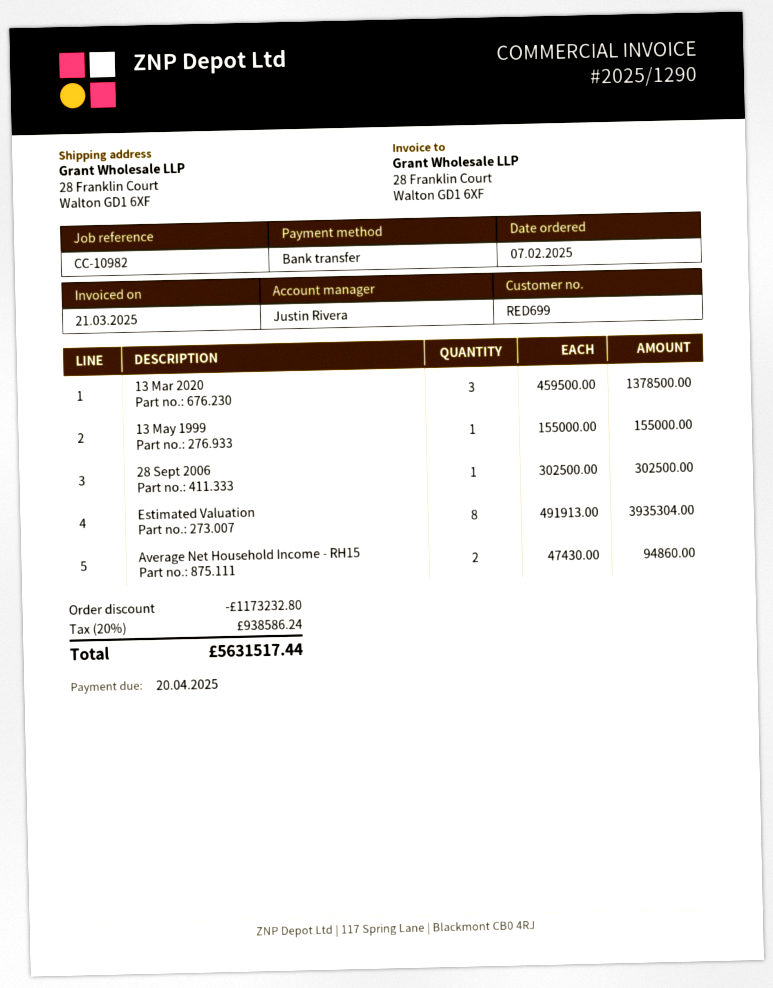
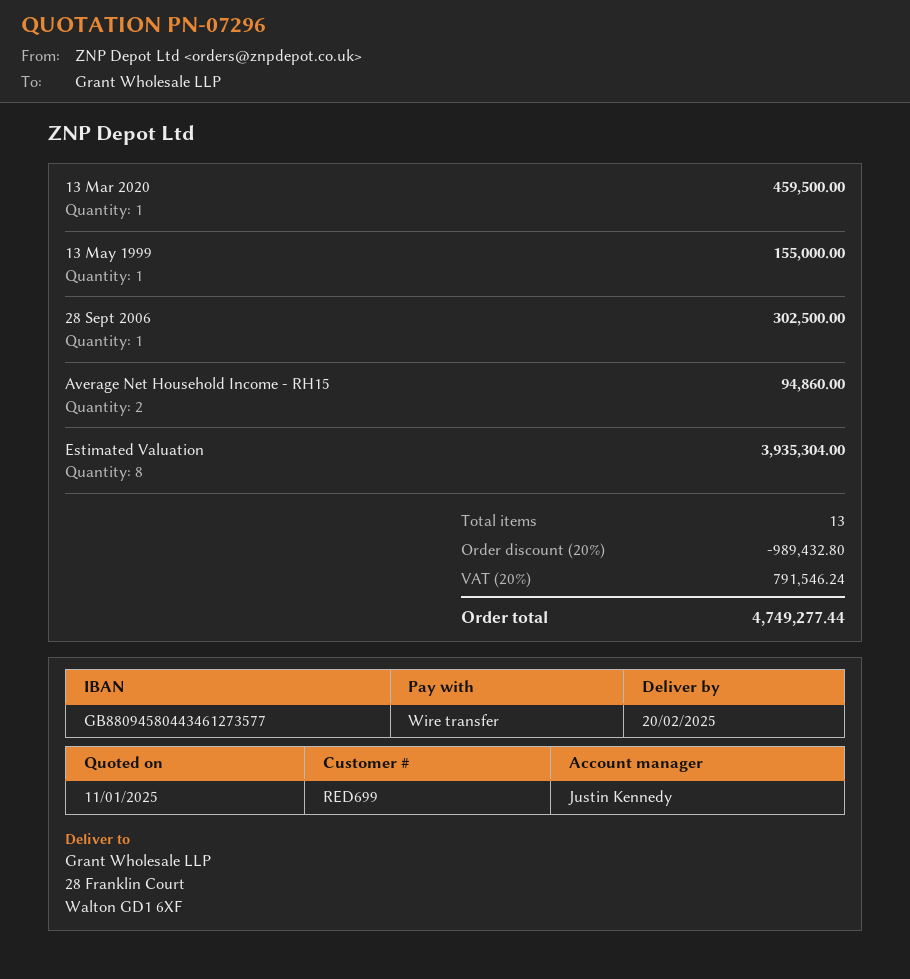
sales rep: Justin Rivera -> Justin Kennedy
13 Mar 2020: 3 for 1378500.00 -> 1 for 459500.00
discount: 1173232.80 -> 989432.80
tax: 20% = 938586.24 -> 20% = 791546.24
total: 5631517.44 -> 4749277.44

